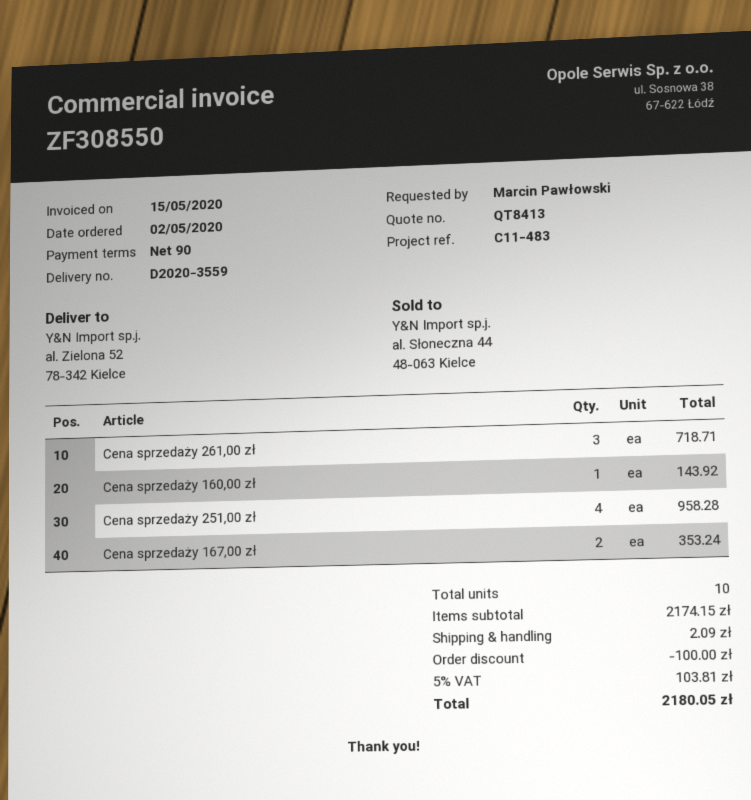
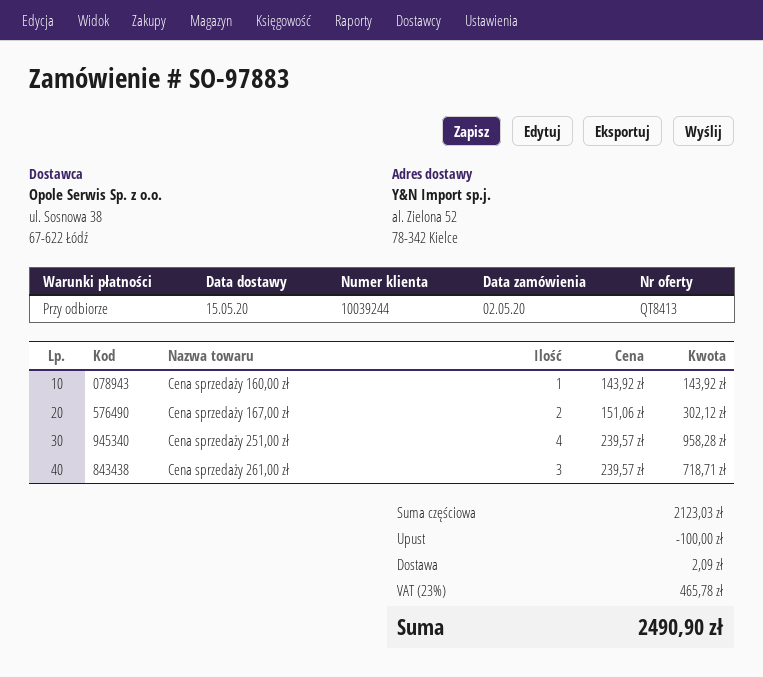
payment terms: 90 days -> on receipt
Cena sprzedaży 167,00 zł: 2 for 353.24 -> 2 for 302.12
subtotal: 2174.15 -> 2123.03
tax: 5% = 103.81 -> 23% = 465.78
total: 2180.05 -> 2490.90

